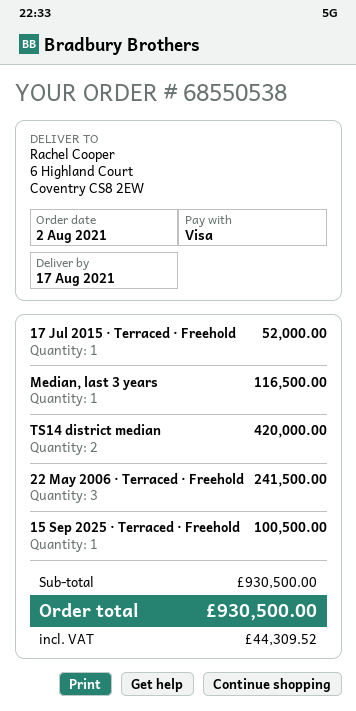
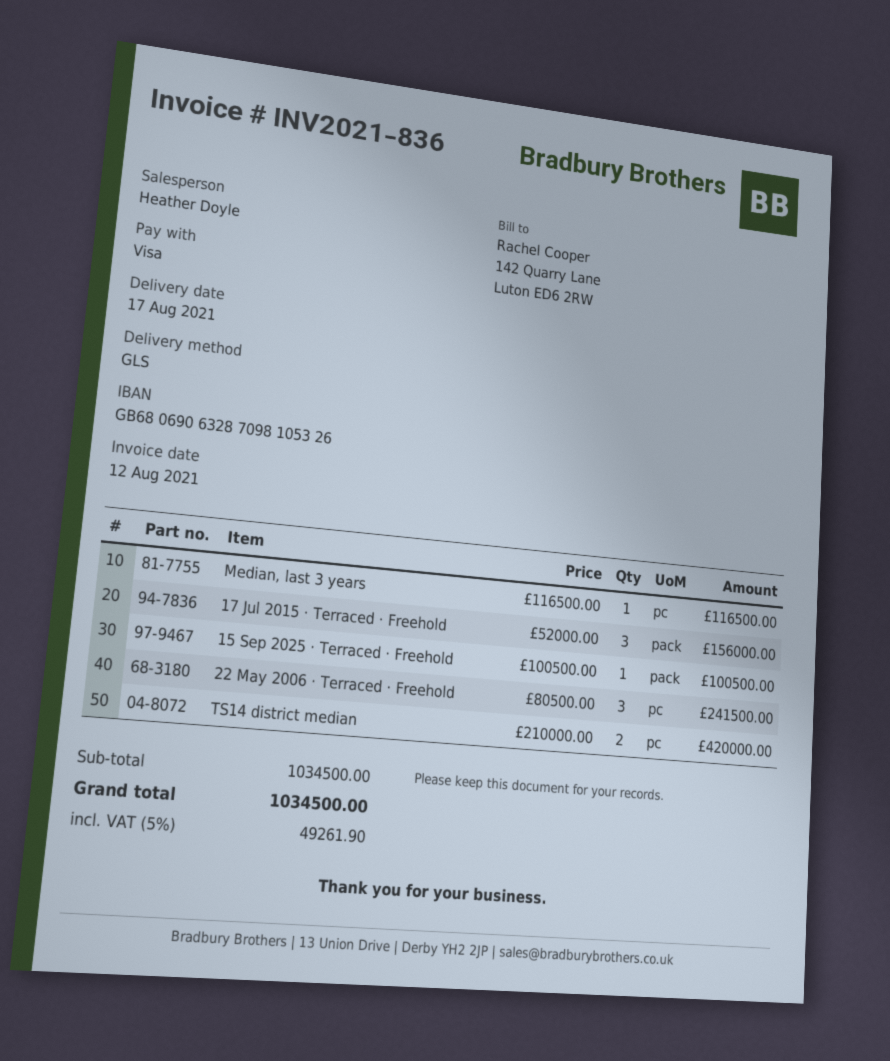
17 Jul 2015 · Terraced · Freehold: 1 for 52000.00 -> 3 for 156000.00
subtotal: 930500.00 -> 1034500.00
tax: 44309.52 -> 49261.90
total: 930500.00 -> 1034500.00

